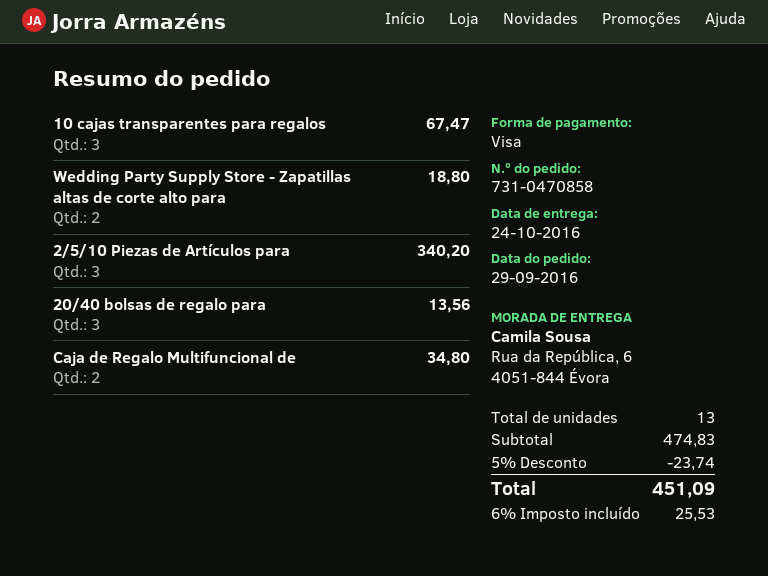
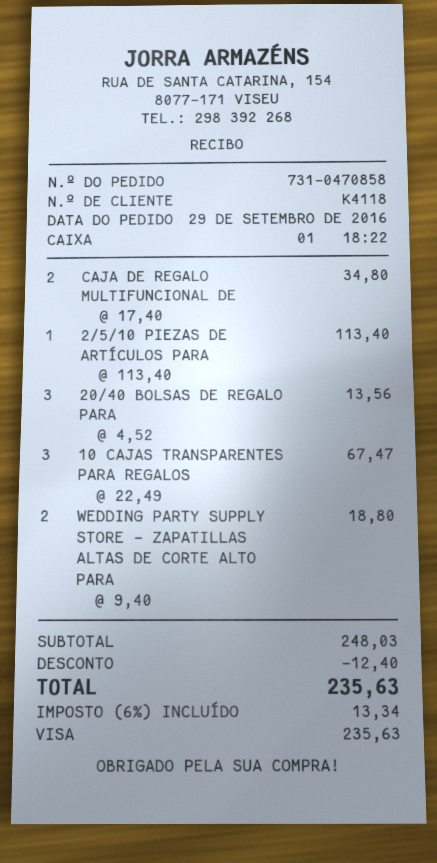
2/5/10 Piezas de Artículos para: 3 for 340.20 -> 1 for 113.40
subtotal: 474.83 -> 248.03
discount: 23.74 -> 12.40
tax: 6% = 25.53 -> 6% = 13.34
total: 451.09 -> 235.63

